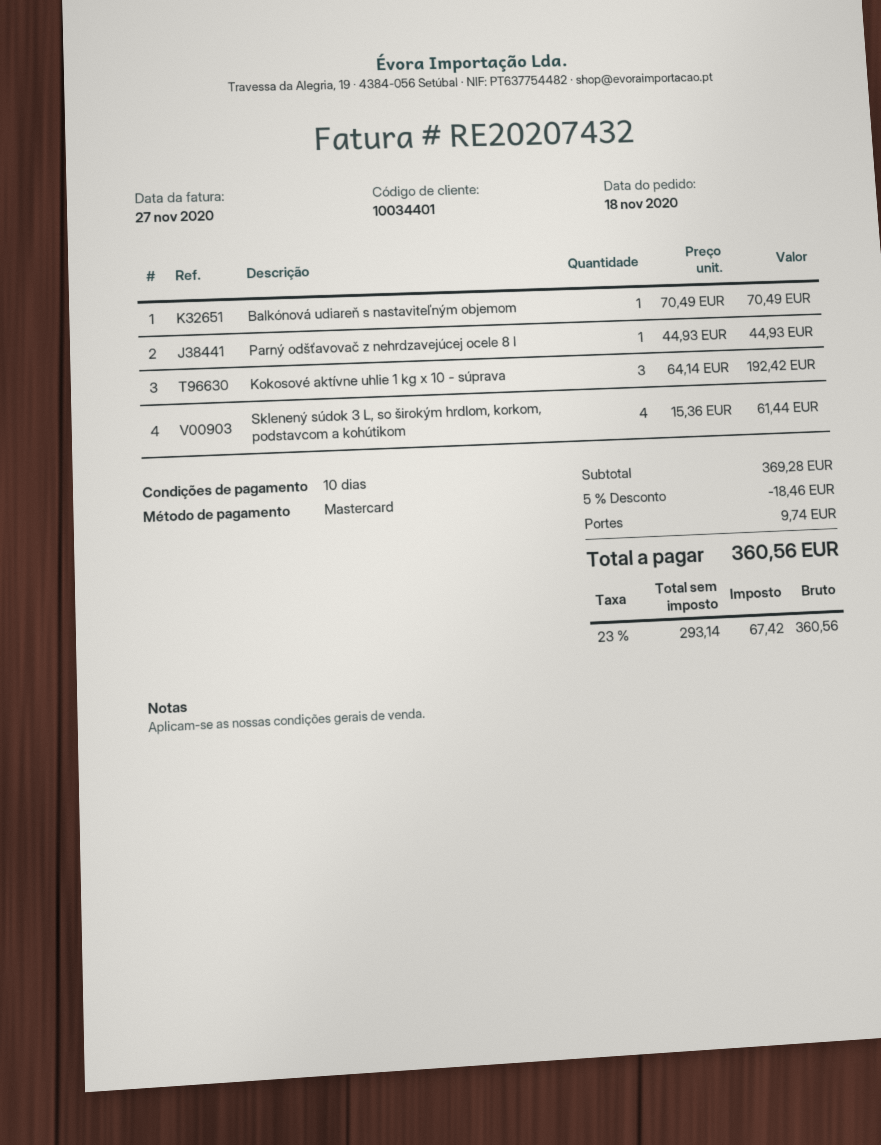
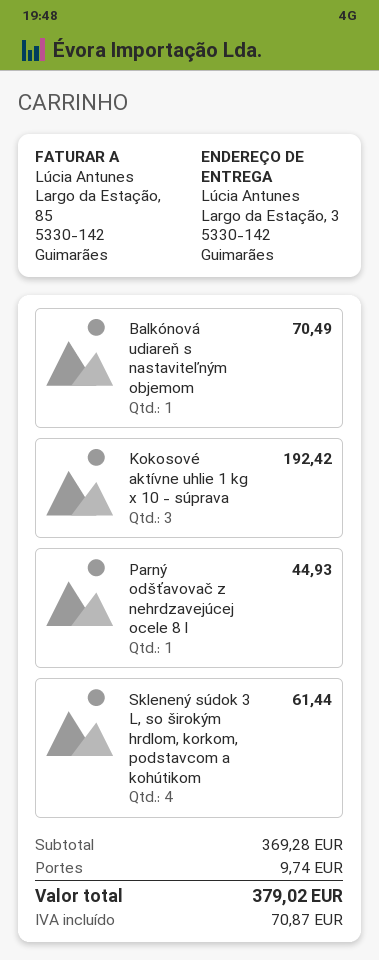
discount: 5% = 18.46 -> none
tax: 67.42 -> 70.87
total: 360.56 -> 379.02

